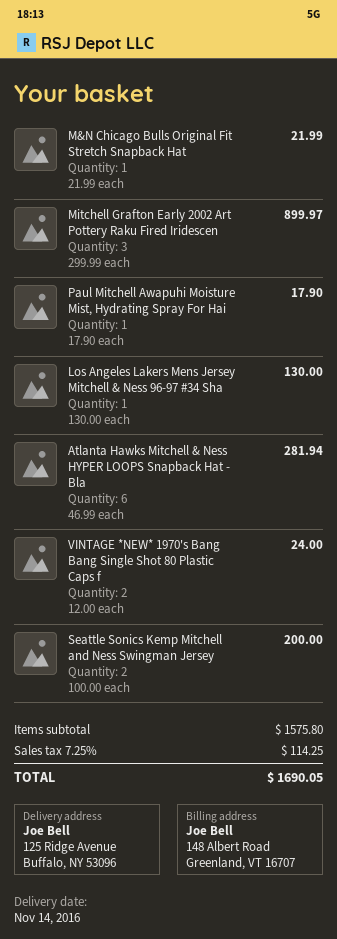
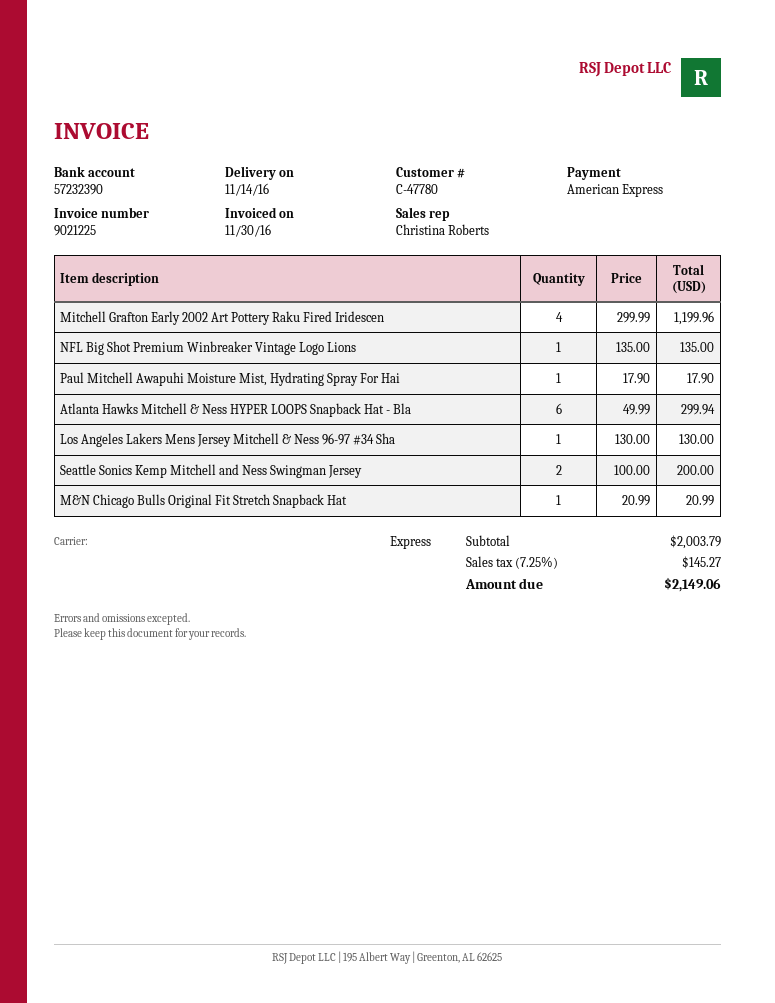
M&N Chicago Bulls Original Fit Stretch Snapback Hat: 1 x 21.99 = 21.99 -> 1 x 20.99 = 20.99
Mitchell Grafton Early 2002 Art Pottery Raku Fired Iridescen: 3 x 299.99 = 899.97 -> 4 x 299.99 = 1199.96
Atlanta Hawks Mitchell & Ness HYPER LOOPS Snapback Hat - Bla: 6 x 46.99 = 281.94 -> 6 x 49.99 = 299.94
VINTAGE *NEW* 1970's Bang Bang Single Shot 80 Plastic Caps f: 2 x 12.00 = 24.00 -> none
NFL Big Shot Premium Winbreaker Vintage Logo Lions: none -> 1 x 135.00 = 135.00
subtotal: 1575.80 -> 2003.79
tax: 7.25% = 114.25 -> 7.25% = 145.27
total: 1690.05 -> 2149.06

